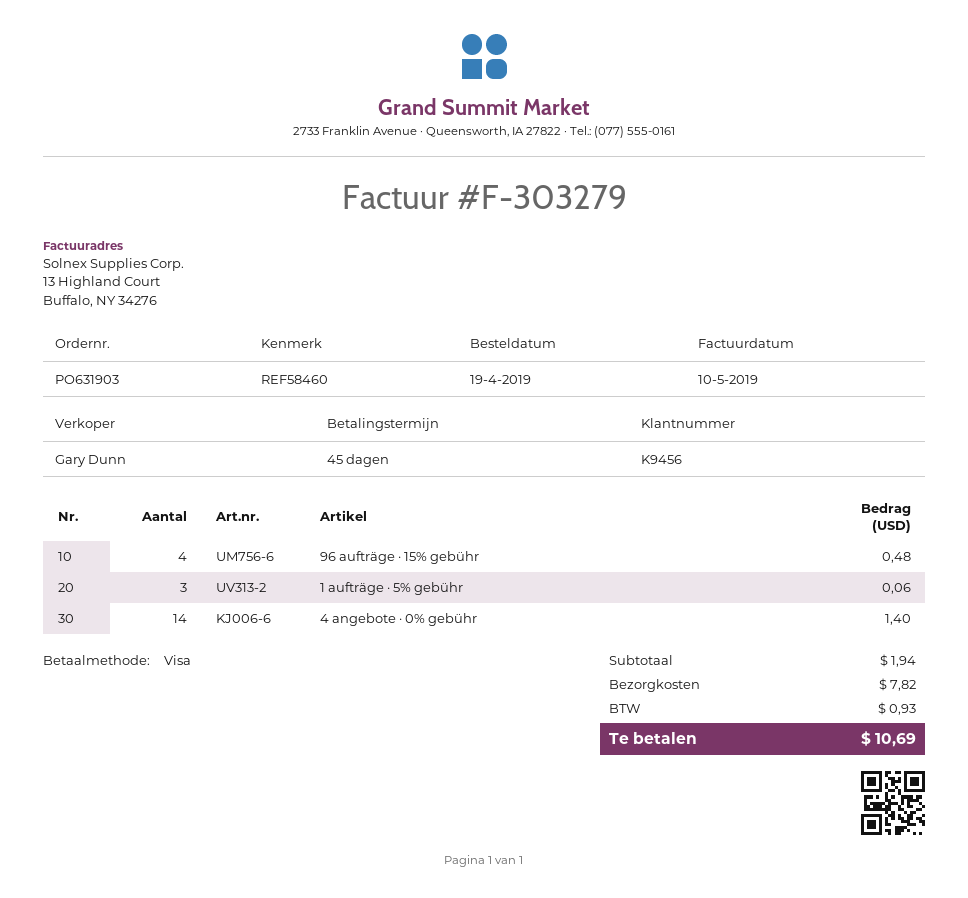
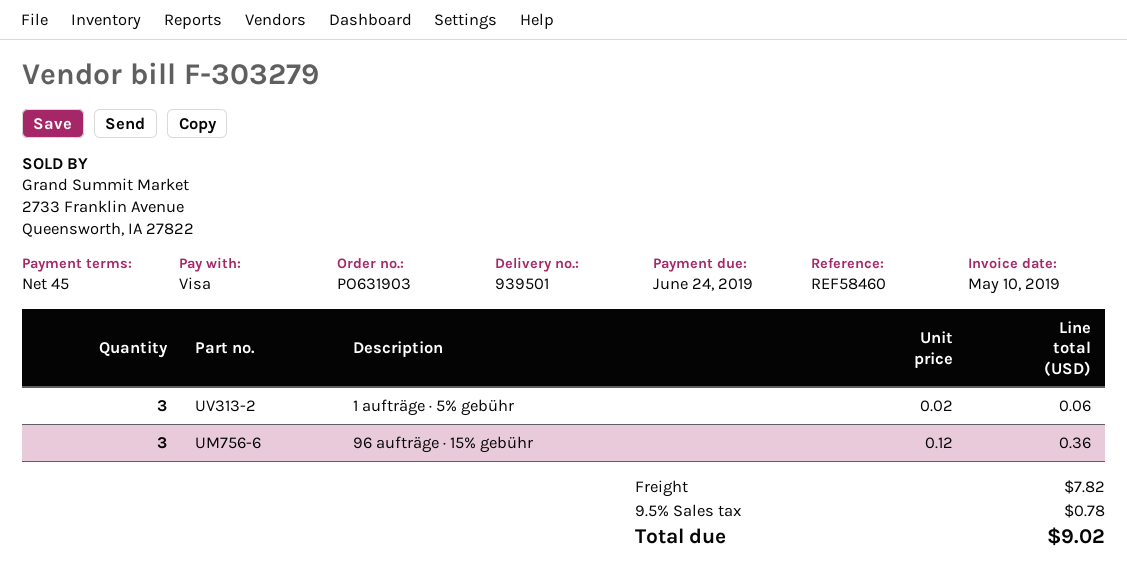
96 aufträge · 15% gebühr: 4 for 0.48 -> 3 for 0.36
4 angebote · 0% gebühr: 14 for 1.40 -> none
tax: 0.93 -> 0.78
total: 10.69 -> 9.02

